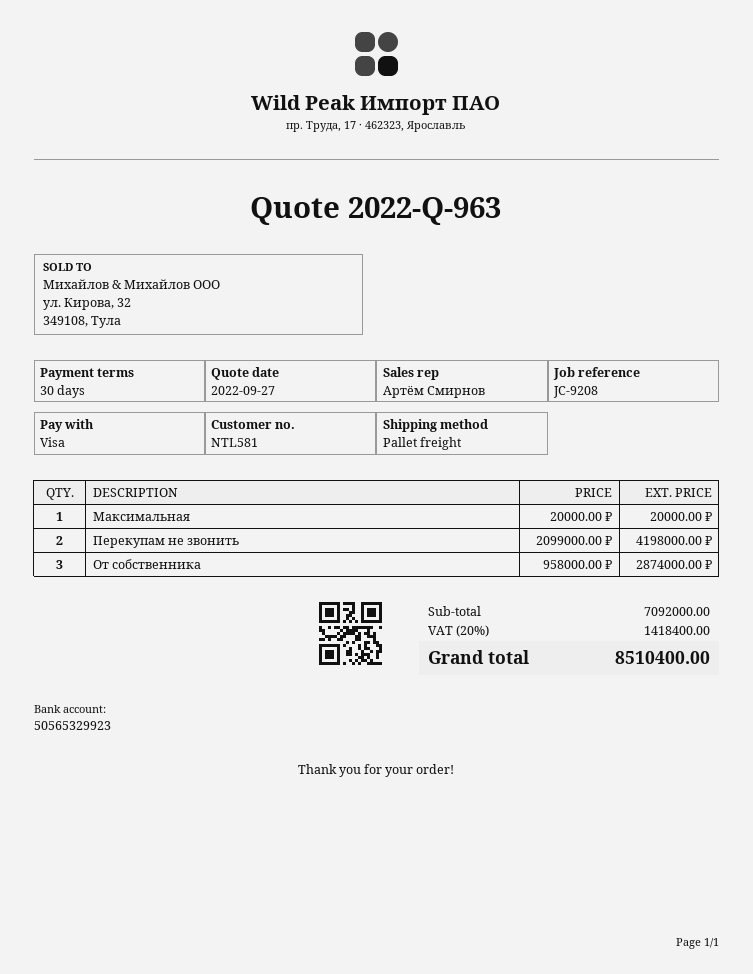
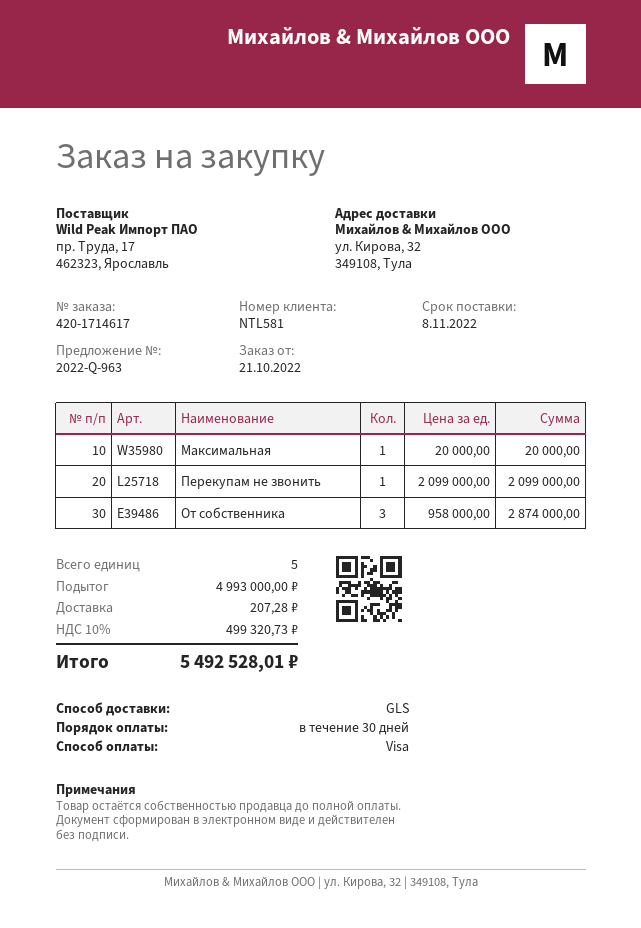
shipping method: pallet freight -> GLS
Перекупам не звонить: 2 x 2099000.00 = 4198000.00 -> 1 x 2099000.00 = 2099000.00
subtotal: 7092000.00 -> 4993000.00
shipping: none -> 207.28
tax: 20% = 1418400.00 -> 10% = 499320.73
total: 8510400.00 -> 5492528.01

